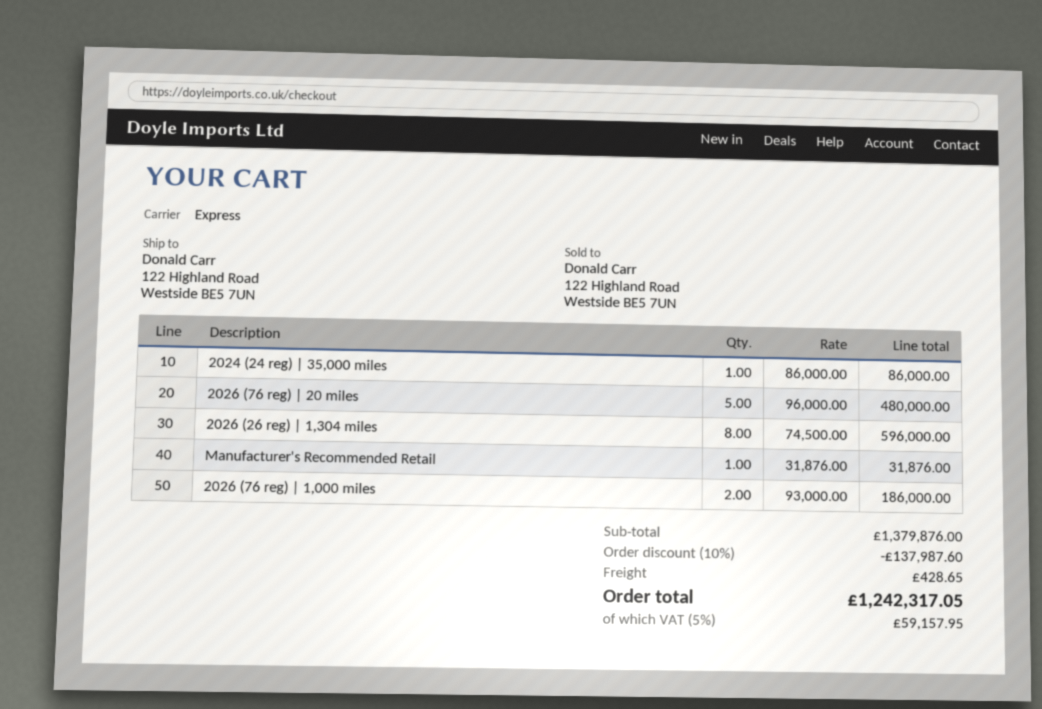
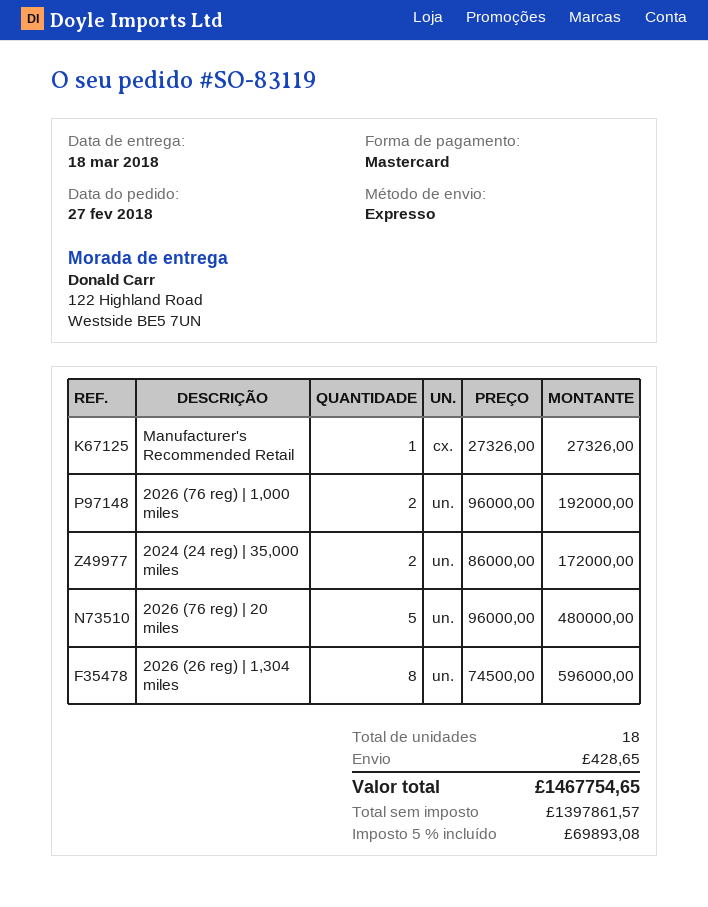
2024 (24 reg) | 35,000 miles: 1 x 86000.00 = 86000.00 -> 2 x 86000.00 = 172000.00
Manufacturer's Recommended Retail: 1 x 31876.00 = 31876.00 -> 1 x 27326.00 = 27326.00
2026 (76 reg) | 1,000 miles: 2 x 93000.00 = 186000.00 -> 2 x 96000.00 = 192000.00
discount: 10% = 137987.60 -> none
tax: 5% = 59157.95 -> 5% = 69893.08
total: 1242317.05 -> 1467754.65

